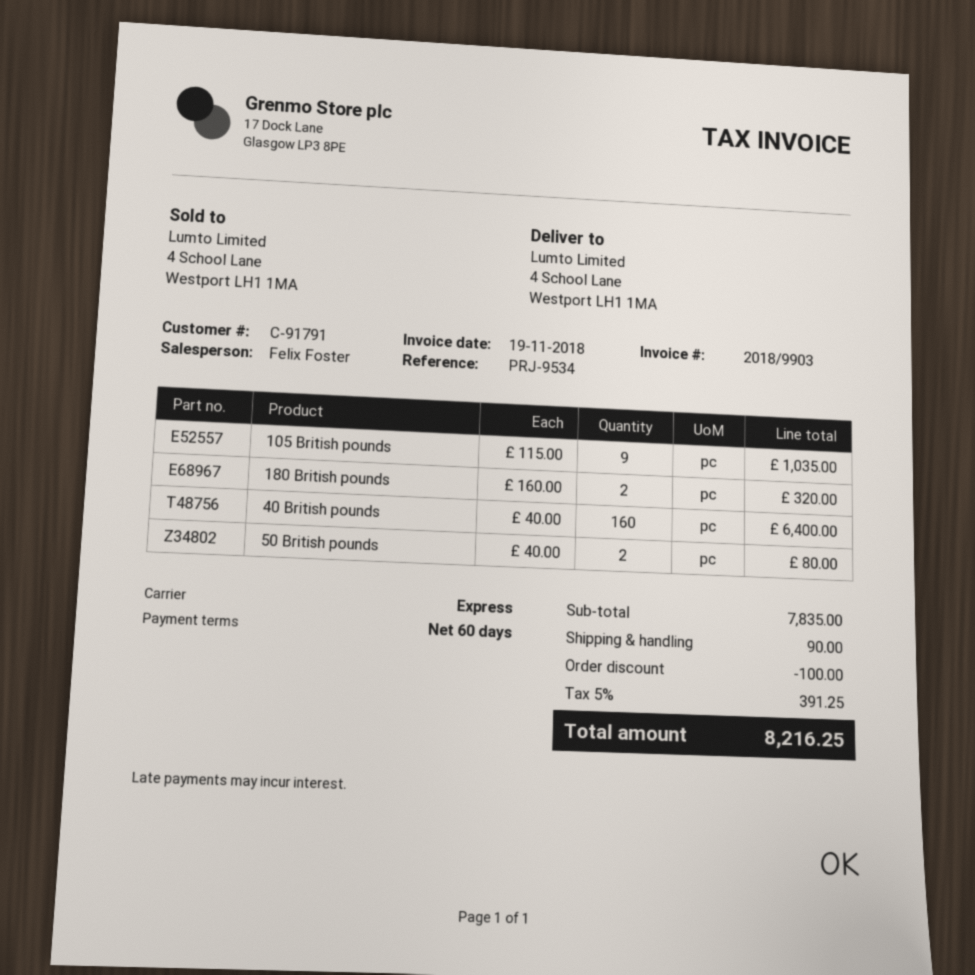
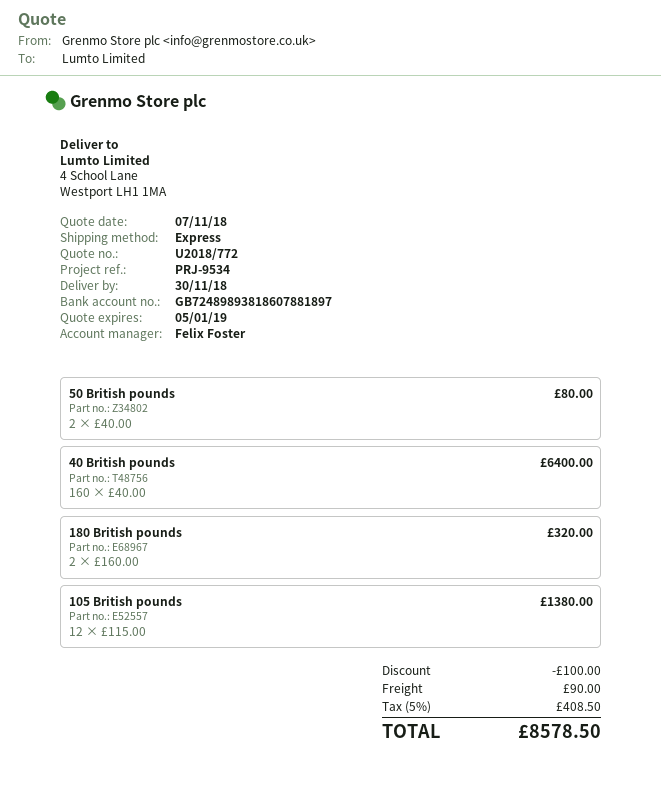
105 British pounds: 9 x 115.00 = 1035.00 -> 12 x 115.00 = 1380.00
tax: 5% = 391.25 -> 5% = 408.50
total: 8216.25 -> 8578.50

